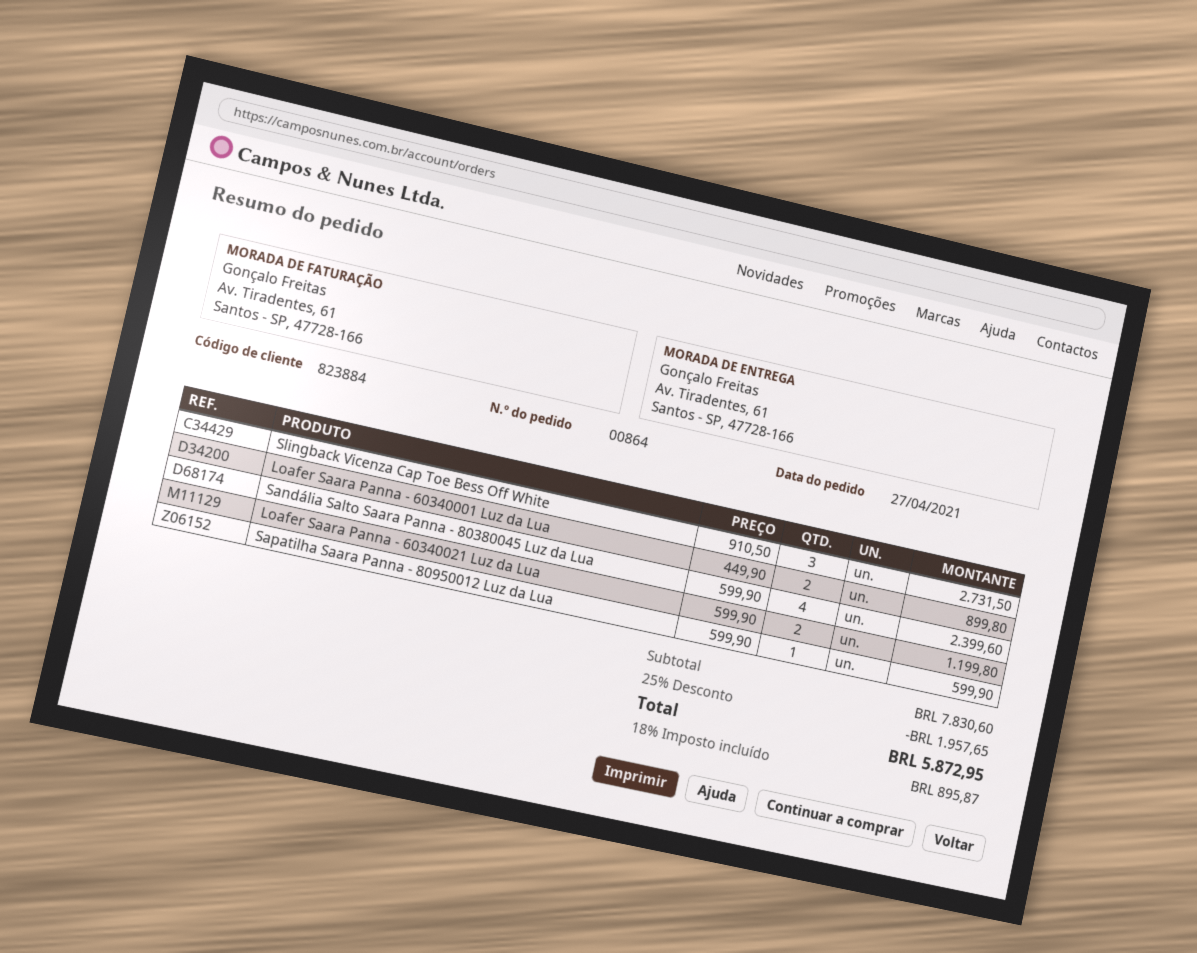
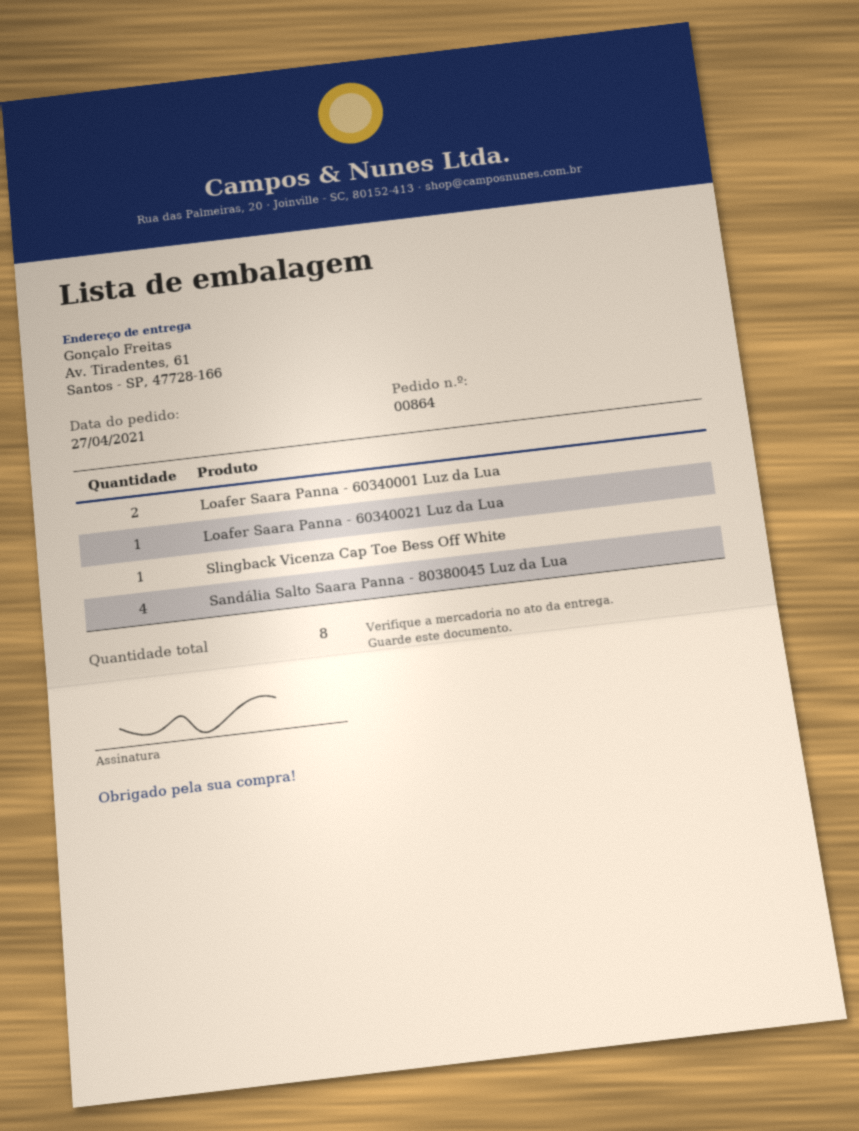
Slingback Vicenza Cap Toe Bess Off White: 3 -> 1
Loafer Saara Panna - 60340021 Luz da Lua: 2 -> 1
Sapatilha Saara Panna - 80950012 Luz da Lua: 1 -> none

